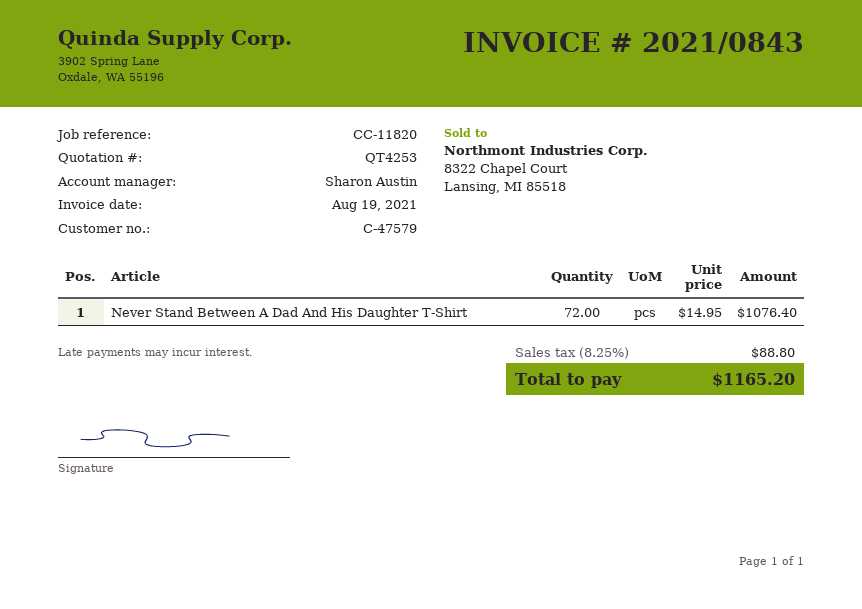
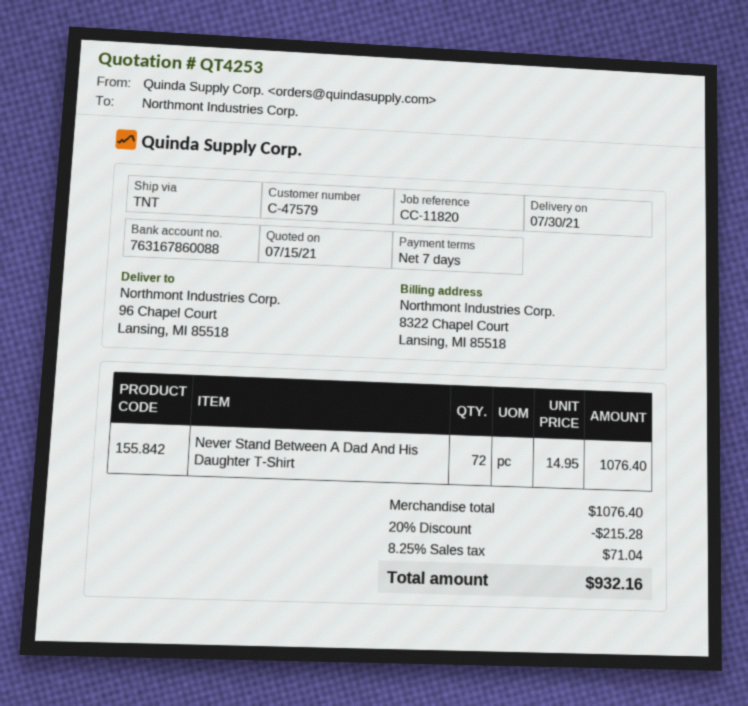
discount: none -> 20% = 215.28
tax: 8.25% = 88.80 -> 8.25% = 71.04
total: 1165.20 -> 932.16

